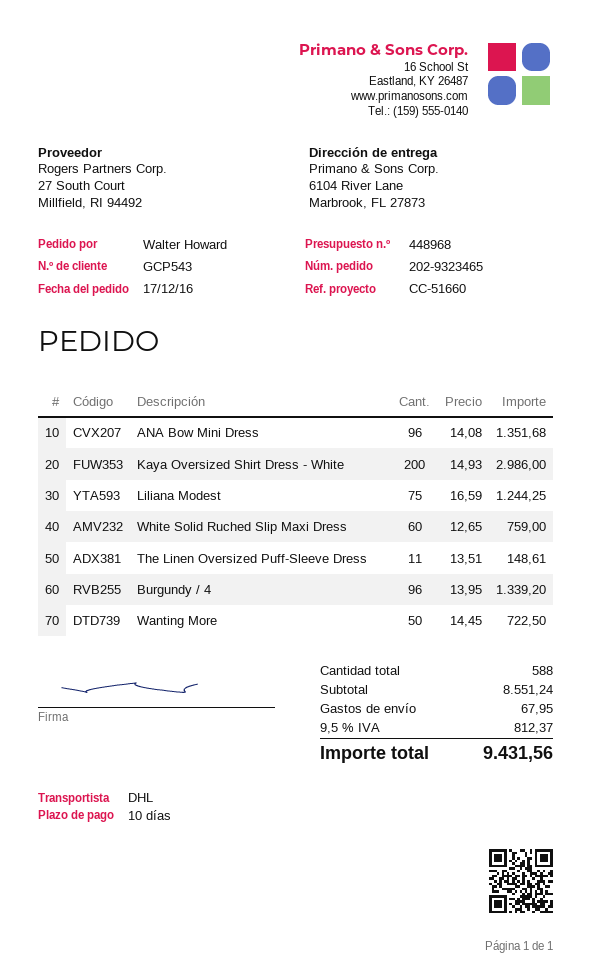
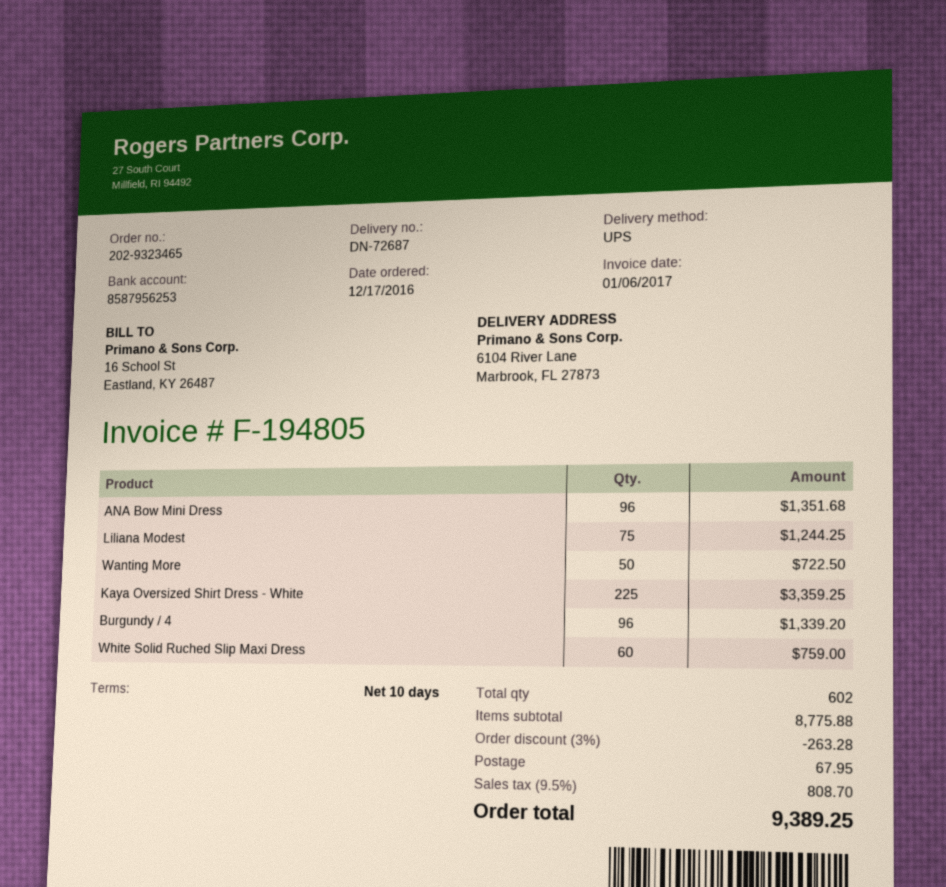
shipping method: DHL -> UPS
Kaya Oversized Shirt Dress - White: 200 for 2986.00 -> 225 for 3359.25
The Linen Oversized Puff-Sleeve Dress: 11 for 148.61 -> none
total quantity: 588 -> 602
subtotal: 8551.24 -> 8775.88
discount: none -> 3% = 263.28
tax: 9.5% = 812.37 -> 9.5% = 808.70
total: 9431.56 -> 9389.25

